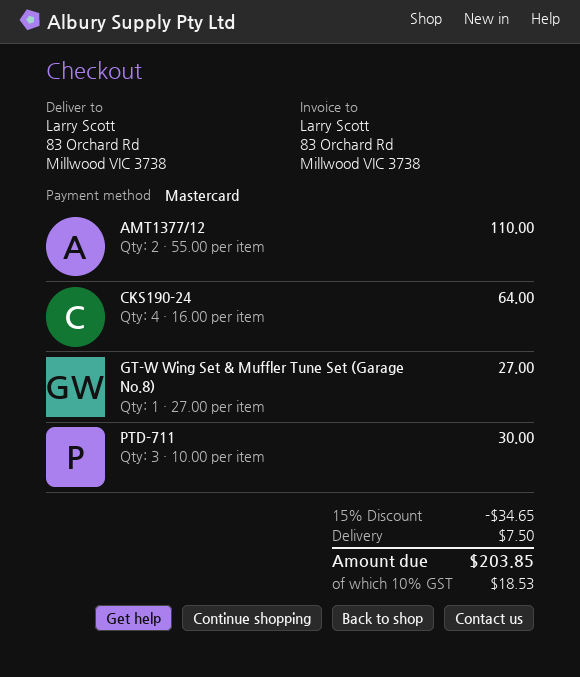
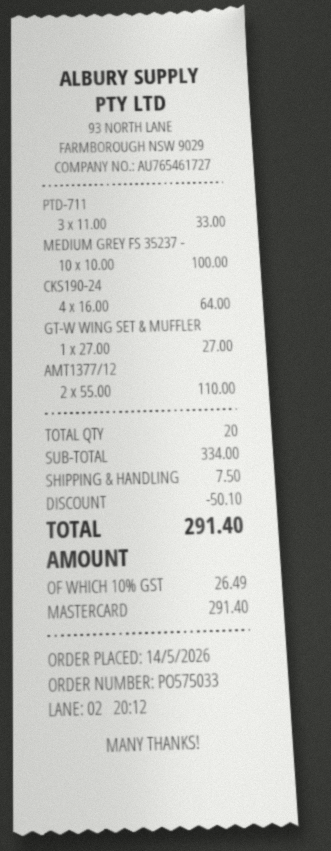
PTD-711: 3 x 10.00 = 30.00 -> 3 x 11.00 = 33.00
MEDIUM GREY FS 35237 -: none -> 10 x 10.00 = 100.00
discount: 34.65 -> 50.10
tax: 10% = 18.53 -> 10% = 26.49
total: 203.85 -> 291.40

